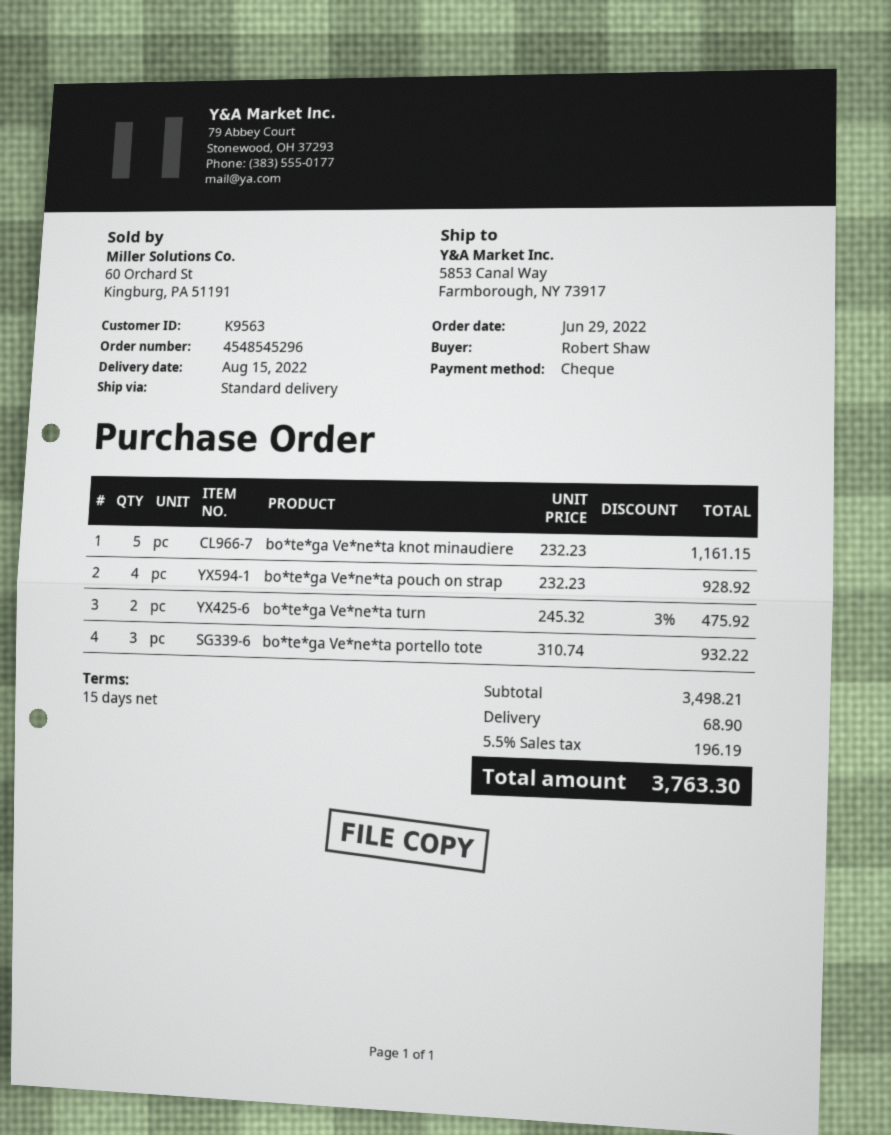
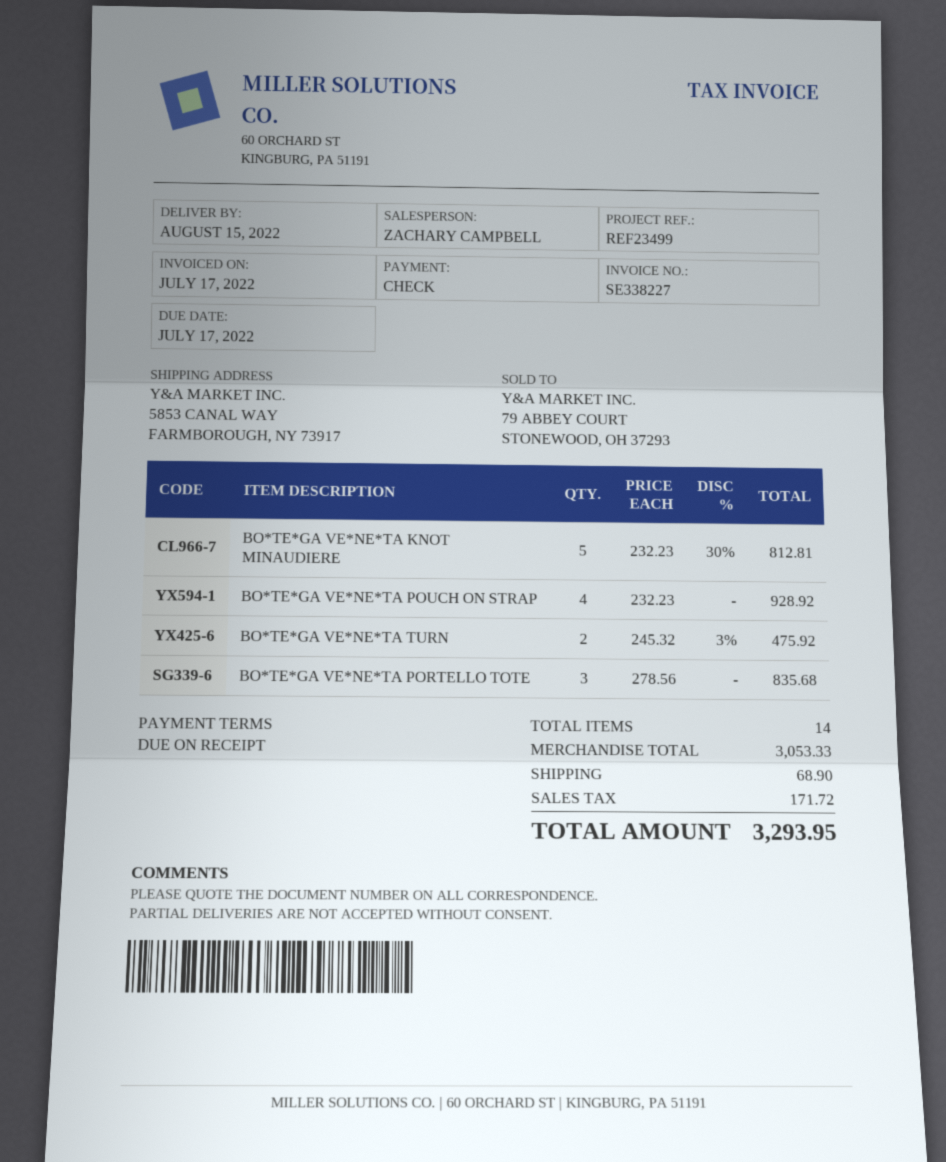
payment terms: 15 days -> on receipt
bo*te*ga Ve*ne*ta knot minaudiere: 5 x 232.23 = 1161.15 -> 5 x 232.23 - 30% = 812.81
bo*te*ga Ve*ne*ta portello tote: 3 x 310.74 = 932.22 -> 3 x 278.56 = 835.68
subtotal: 3498.21 -> 3053.33
tax: 196.19 -> 171.72
total: 3763.30 -> 3293.95

